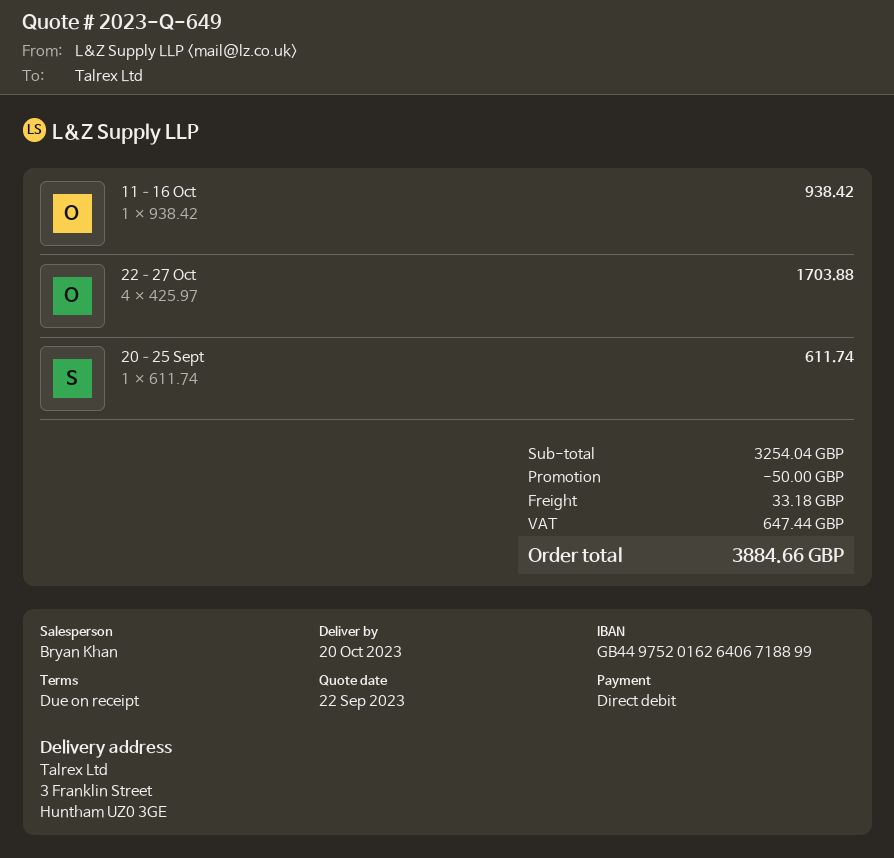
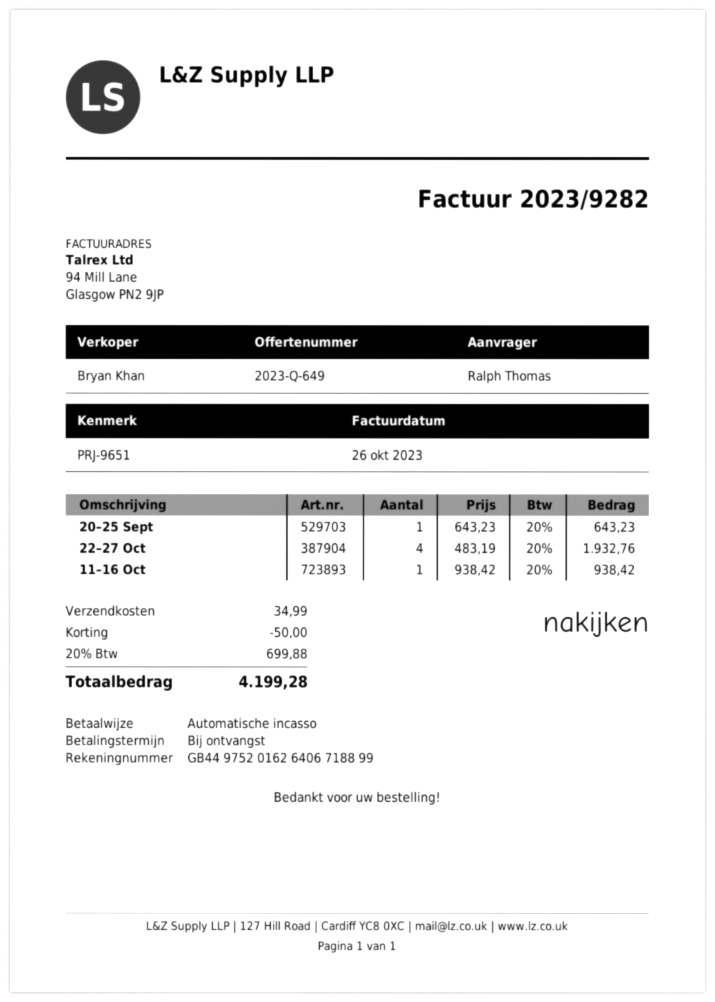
22–27 Oct: 4 x 425.97 = 1703.88 -> 4 x 483.19 = 1932.76
20–25 Sept: 1 x 611.74 = 611.74 -> 1 x 643.23 = 643.23
shipping: 33.18 -> 34.99
tax: 647.44 -> 699.88
total: 3884.66 -> 4199.28

